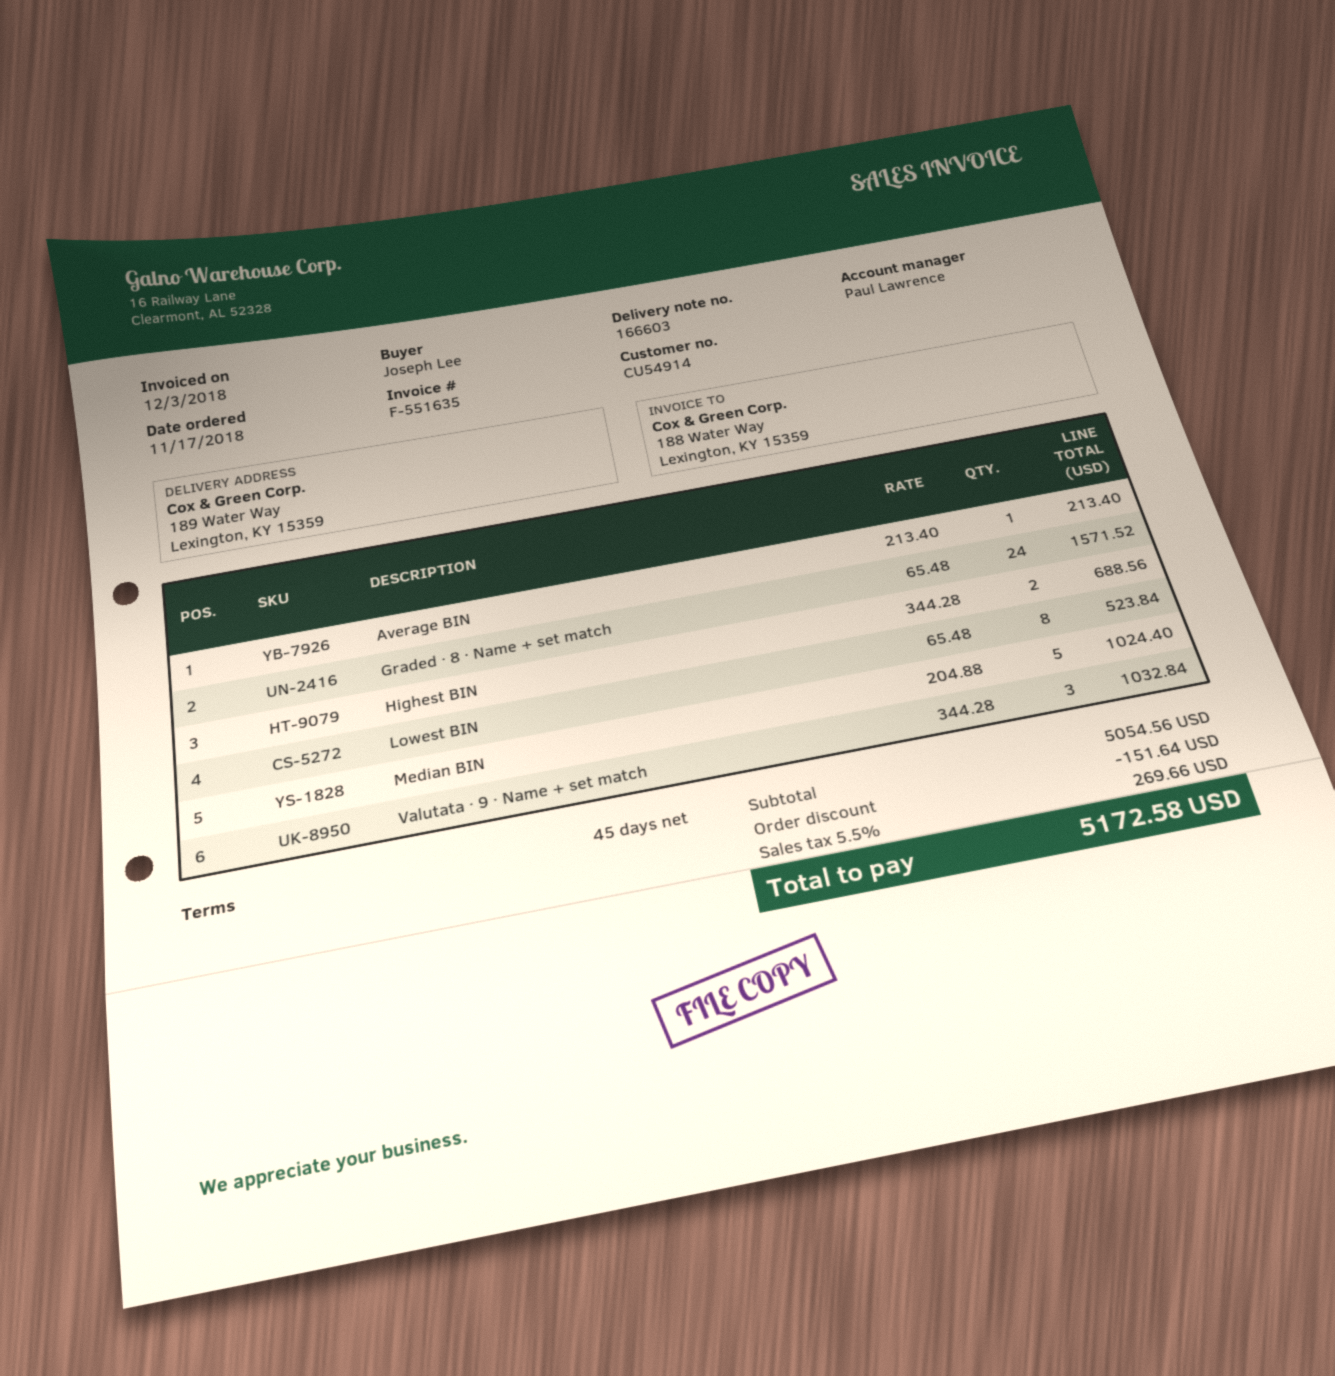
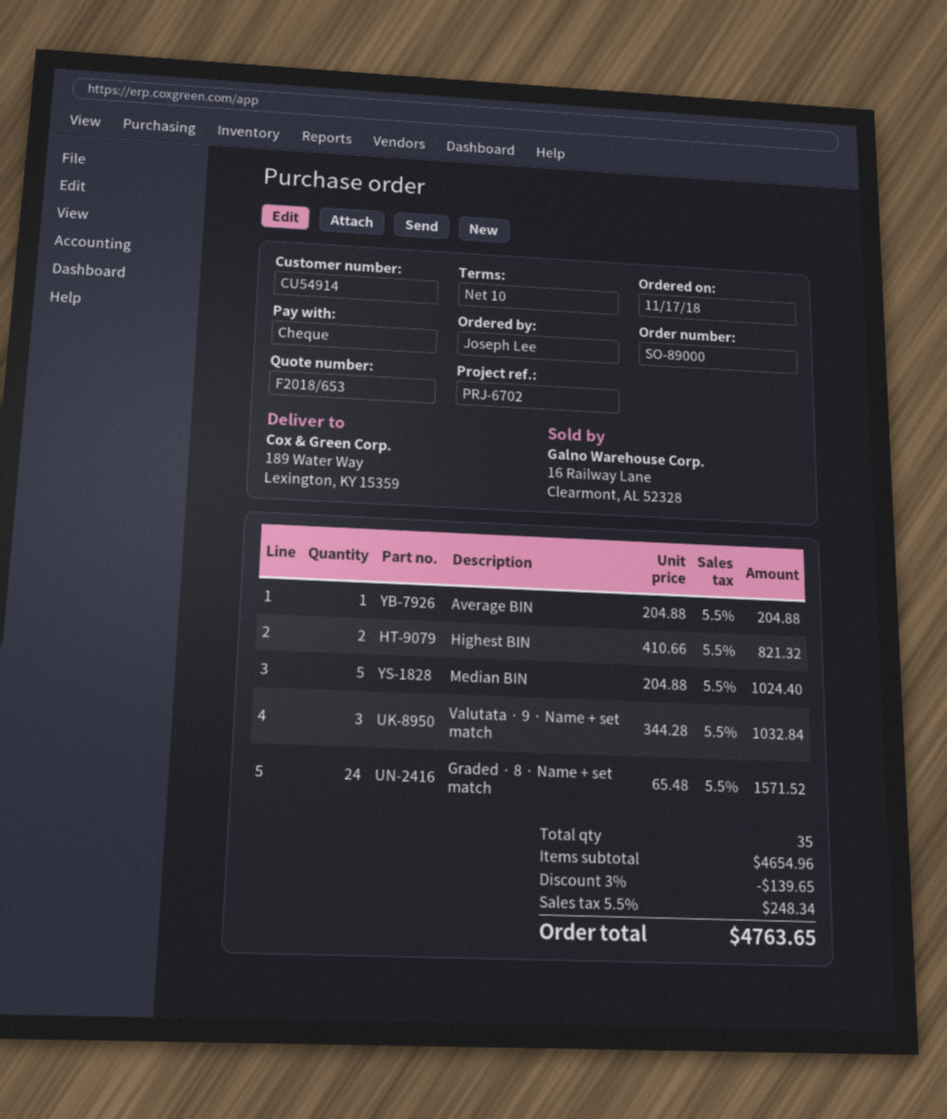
payment terms: 45 days -> 10 days
Average BIN: 1 x 213.40 = 213.40 -> 1 x 204.88 = 204.88
Highest BIN: 2 x 344.28 = 688.56 -> 2 x 410.66 = 821.32
Lowest BIN: 8 x 65.48 = 523.84 -> none
subtotal: 5054.56 -> 4654.96
discount: 151.64 -> 139.65
tax: 5.5% = 269.66 -> 5.5% = 248.34
total: 5172.58 -> 4763.65

